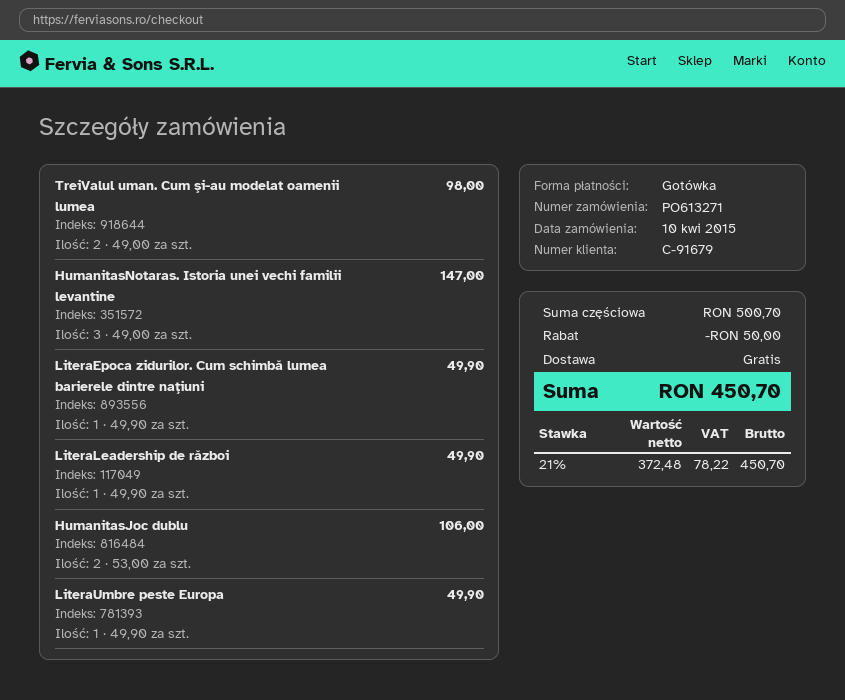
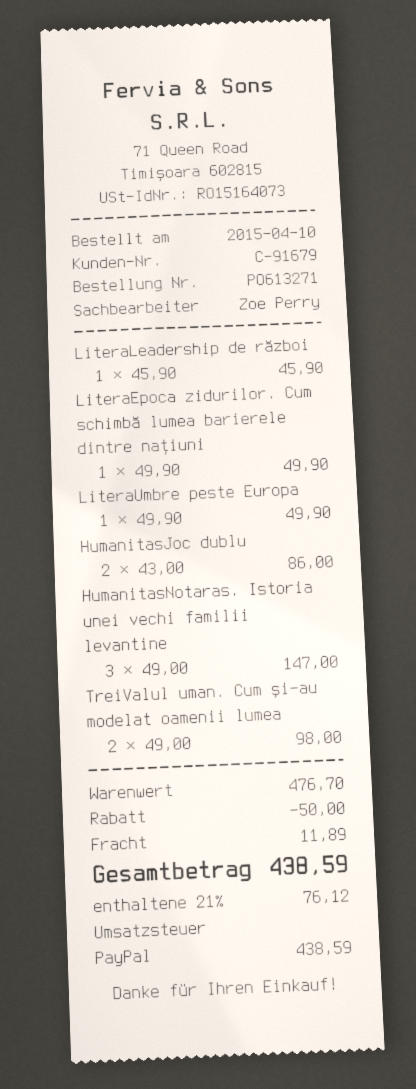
payment method: cash -> PayPal
LiteraLeadership de război: 1 x 49.90 = 49.90 -> 1 x 45.90 = 45.90
HumanitasJoc dublu: 2 x 53.00 = 106.00 -> 2 x 43.00 = 86.00
subtotal: 500.70 -> 476.70
shipping: 0.00 -> 11.89
tax: 21% = 78.22 -> 21% = 76.12
total: 450.70 -> 438.59

